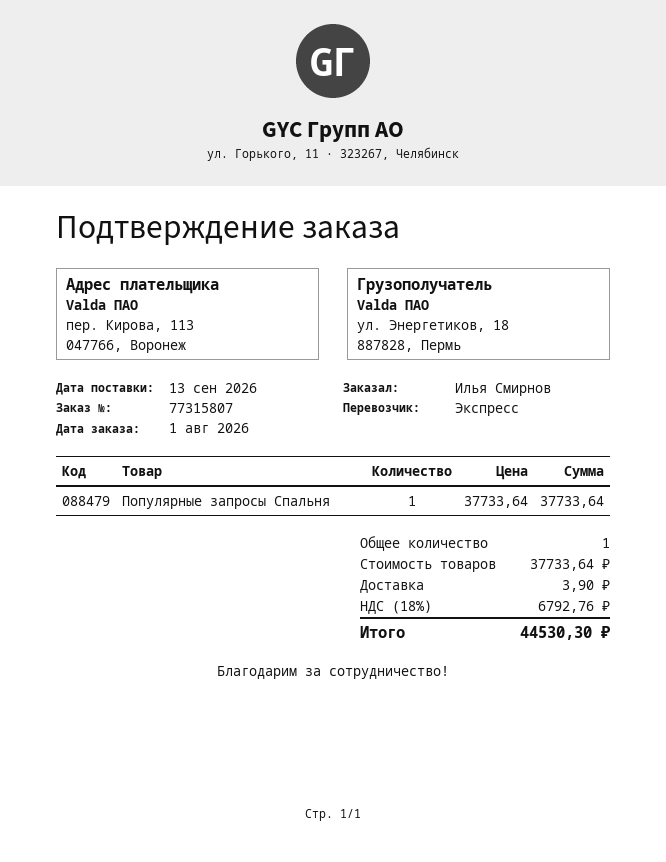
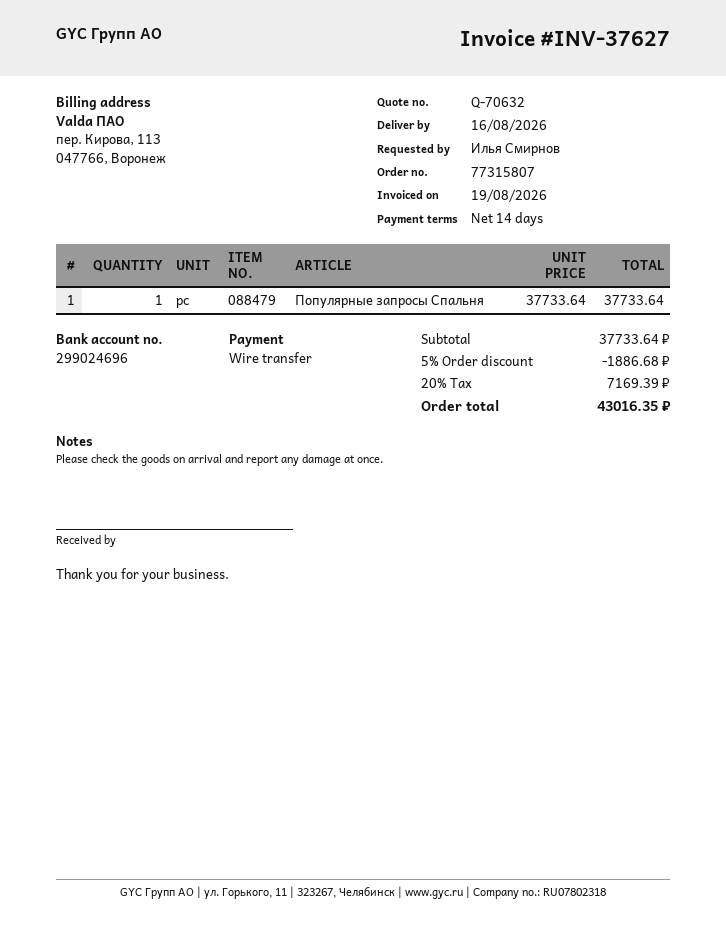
delivery date: 2026-09-13 -> 2026-08-16
discount: none -> 5% = 1886.68
shipping: 3.90 -> none
tax: 18% = 6792.76 -> 20% = 7169.39
total: 44530.30 -> 43016.35

